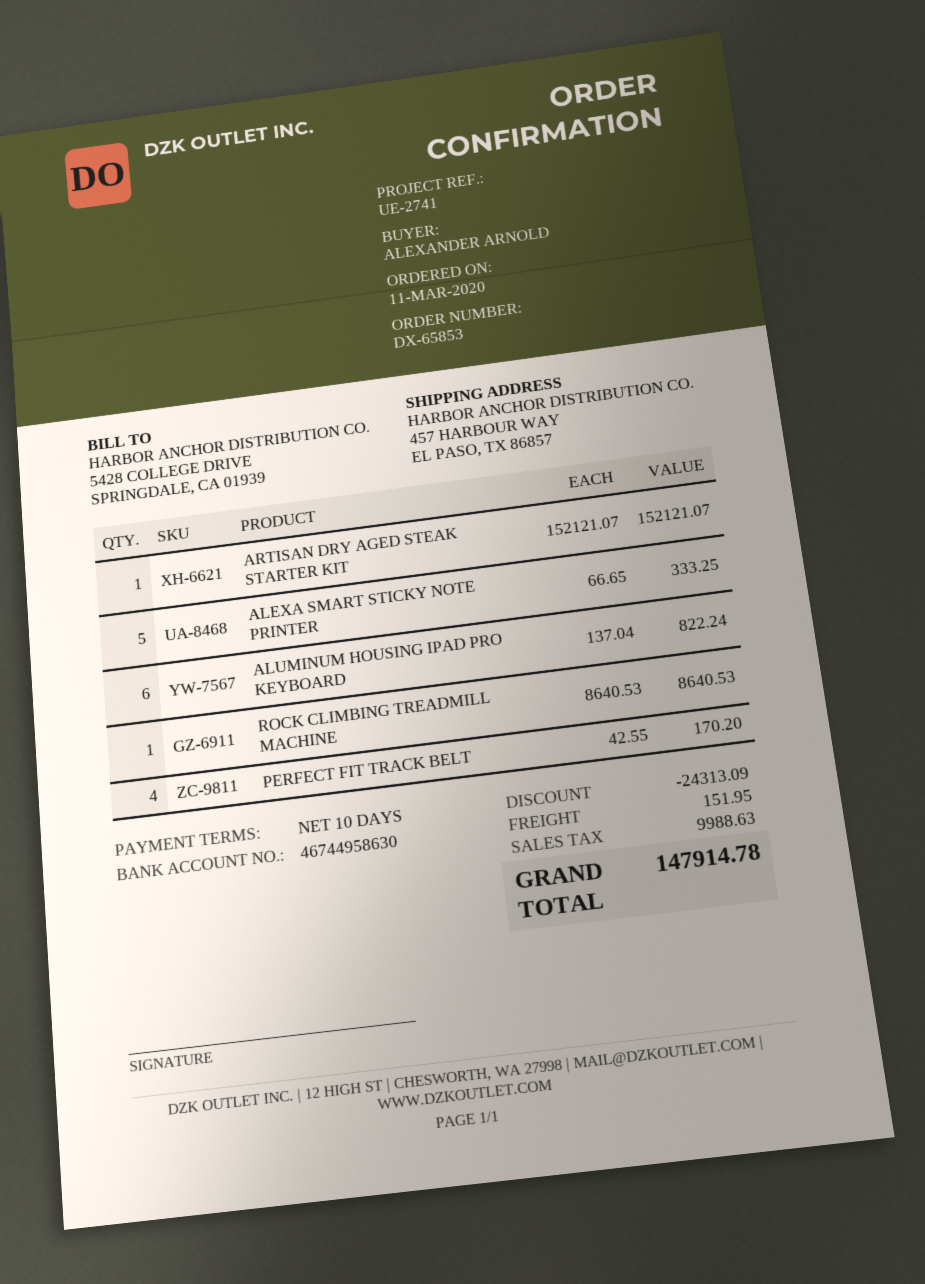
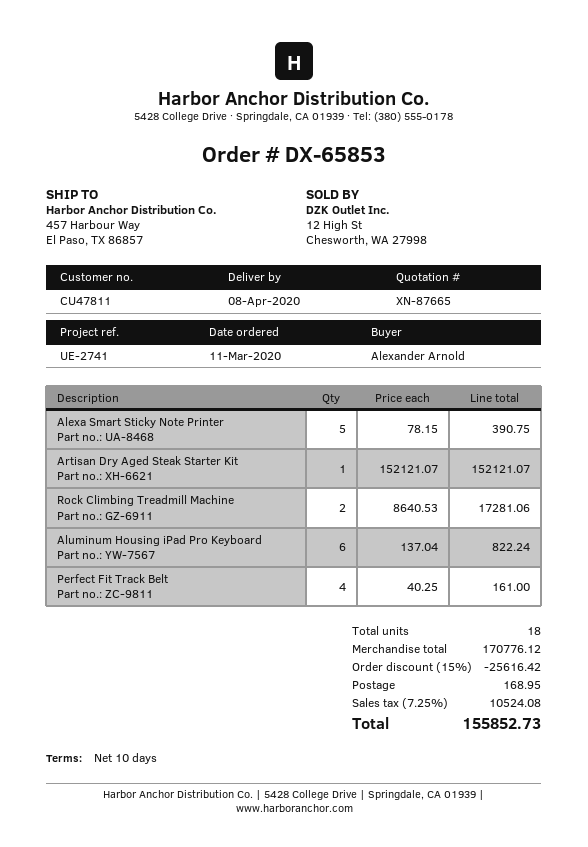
ALEXA SMART STICKY NOTE PRINTER: 5 x 66.65 = 333.25 -> 5 x 78.15 = 390.75
ROCK CLIMBING TREADMILL MACHINE: 1 x 8640.53 = 8640.53 -> 2 x 8640.53 = 17281.06
PERFECT FIT TRACK BELT: 4 x 42.55 = 170.20 -> 4 x 40.25 = 161.00
discount: 24313.09 -> 25616.42
shipping: 151.95 -> 168.95
tax: 9988.63 -> 10524.08
total: 147914.78 -> 155852.73

